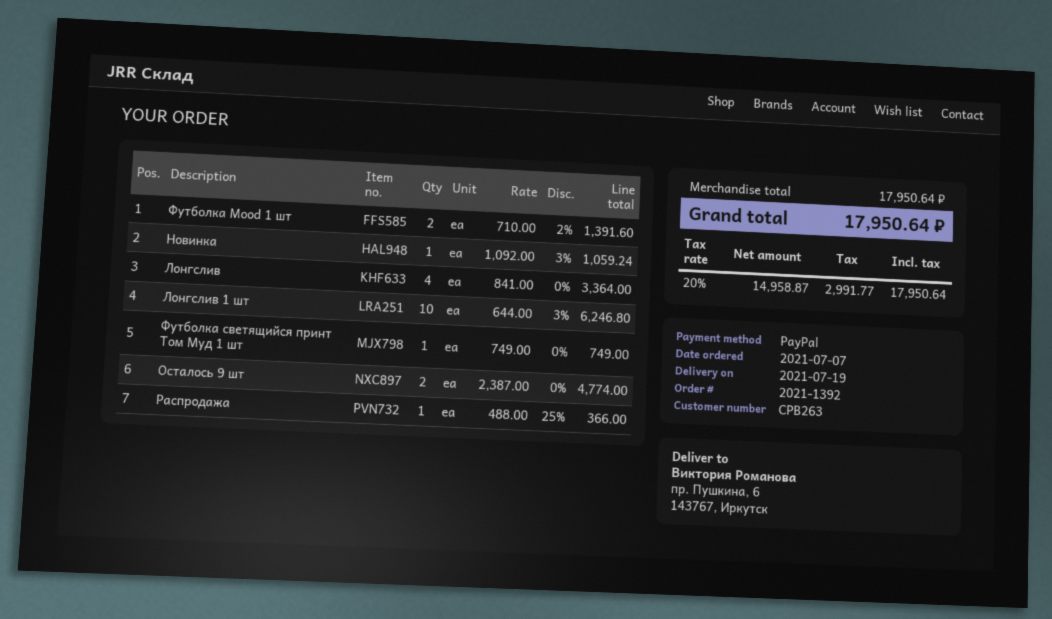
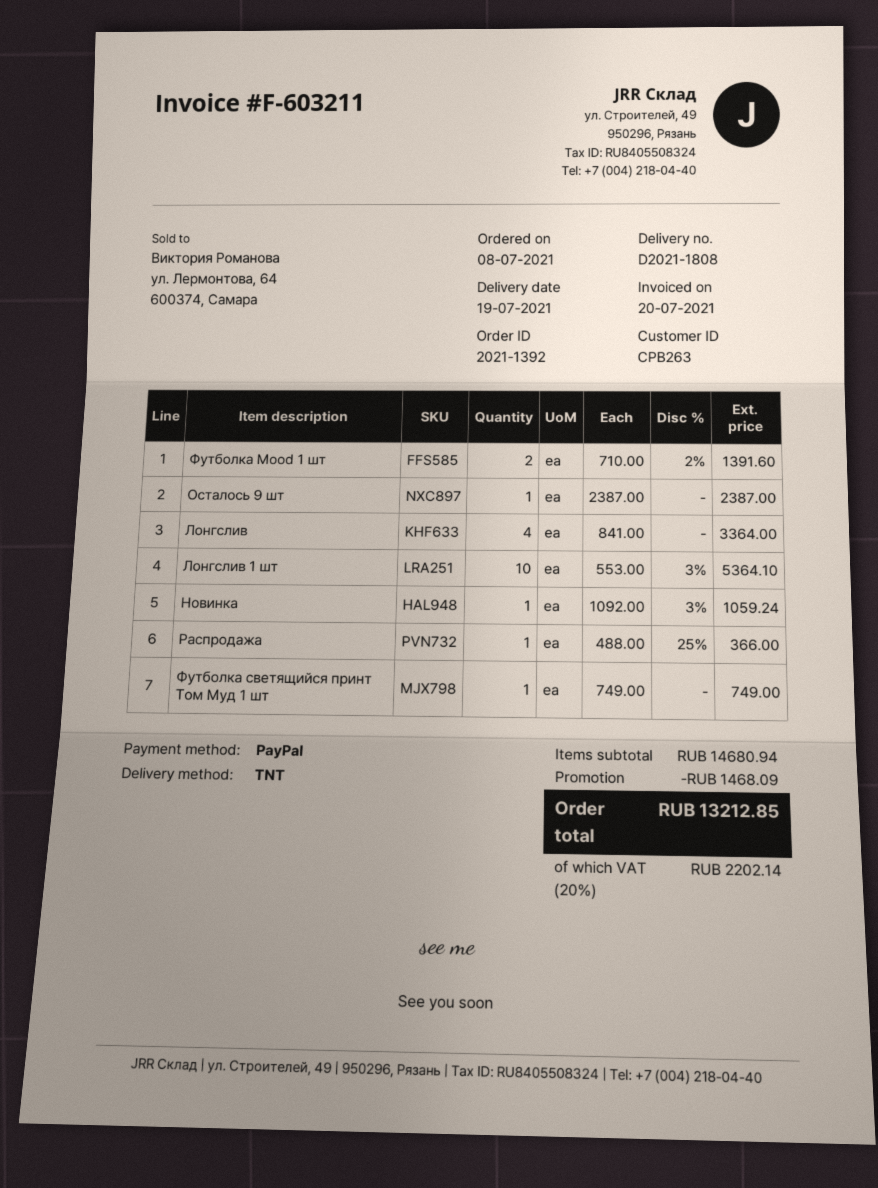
order date: 2021-07-07 -> 2021-07-08
Лонгслив 1 шт: 10 x 644.00 - 3% = 6246.80 -> 10 x 553.00 - 3% = 5364.10
Осталось 9 шт: 2 x 2387.00 = 4774.00 -> 1 x 2387.00 = 2387.00
subtotal: 17950.64 -> 14680.94
discount: none -> 1468.09
tax: 20% = 2991.77 -> 20% = 2202.14
total: 17950.64 -> 13212.85

